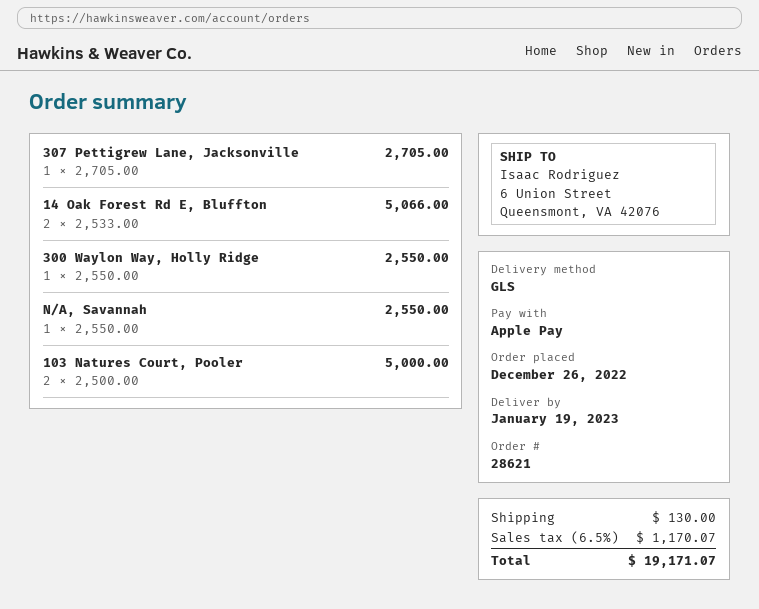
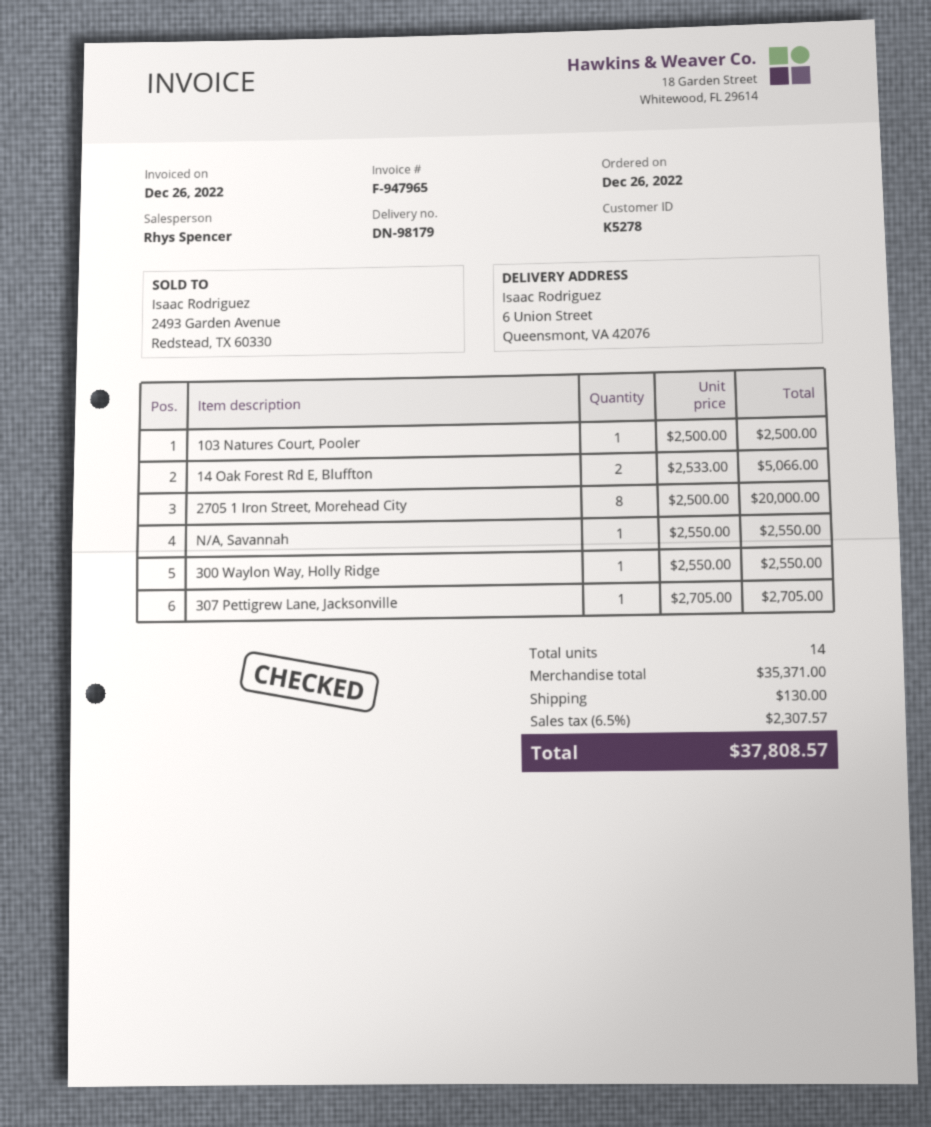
103 Natures Court, Pooler: 2 x 2500.00 = 5000.00 -> 1 x 2500.00 = 2500.00
2705 1 Iron Street, Morehead City: none -> 8 x 2500.00 = 20000.00
tax: 6.5% = 1170.07 -> 6.5% = 2307.57
total: 19171.07 -> 37808.57

